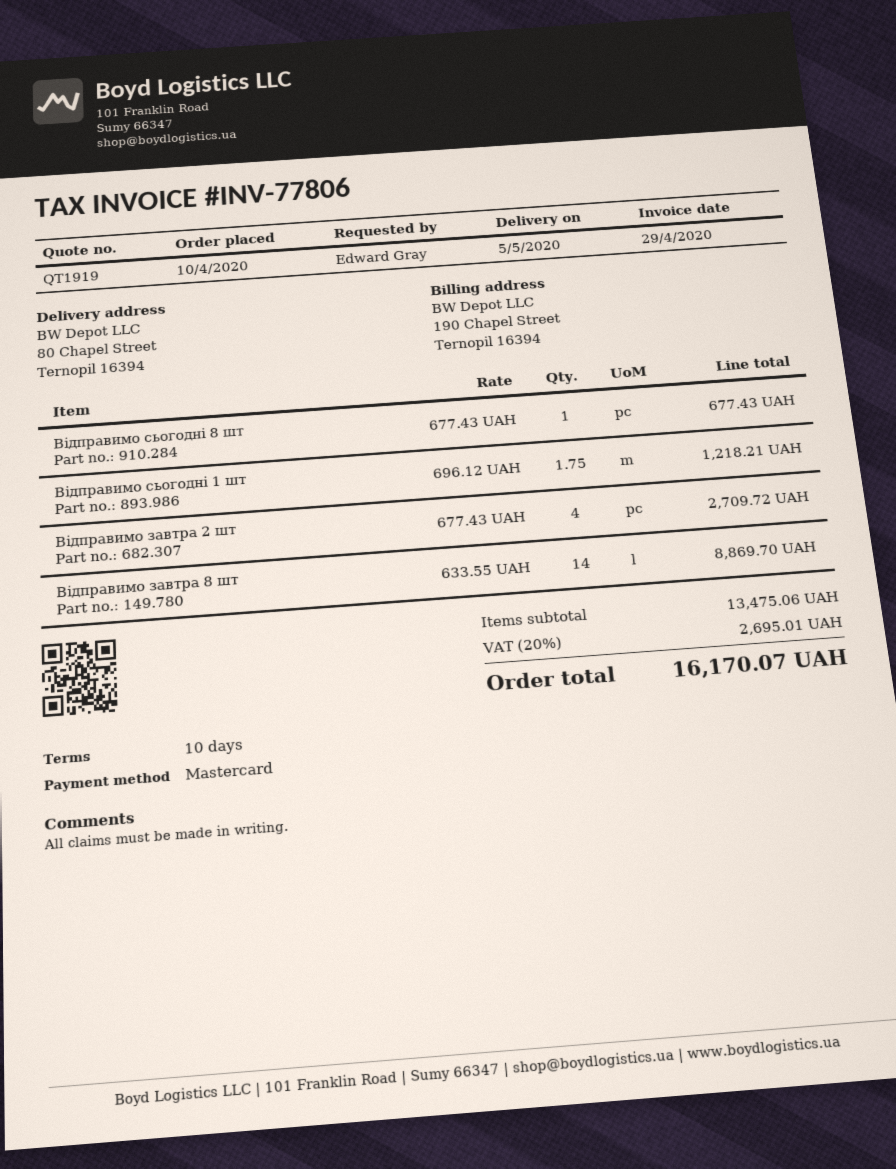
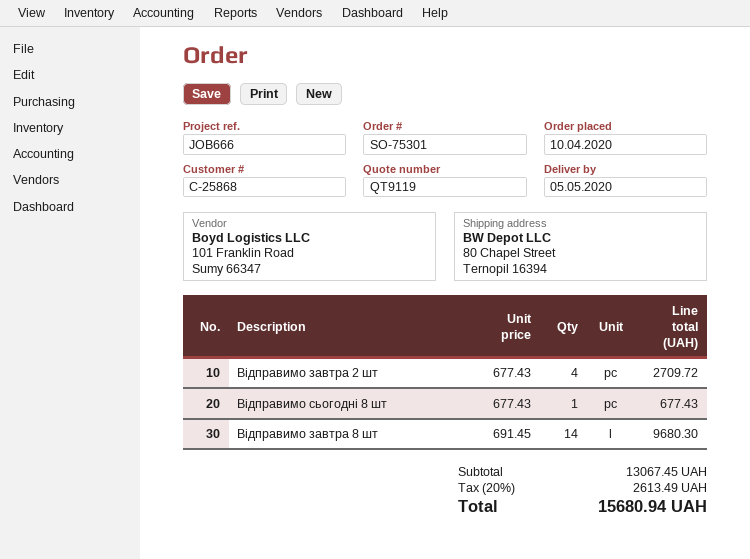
quote number: QT1919 -> QT9119
Відправимо сьогодні 1 шт: 1.75 x 696.12 = 1218.21 -> none
Відправимо завтра 8 шт: 14 x 633.55 = 8869.70 -> 14 x 691.45 = 9680.30
subtotal: 13475.06 -> 13067.45
tax: 20% = 2695.01 -> 20% = 2613.49
total: 16170.07 -> 15680.94

